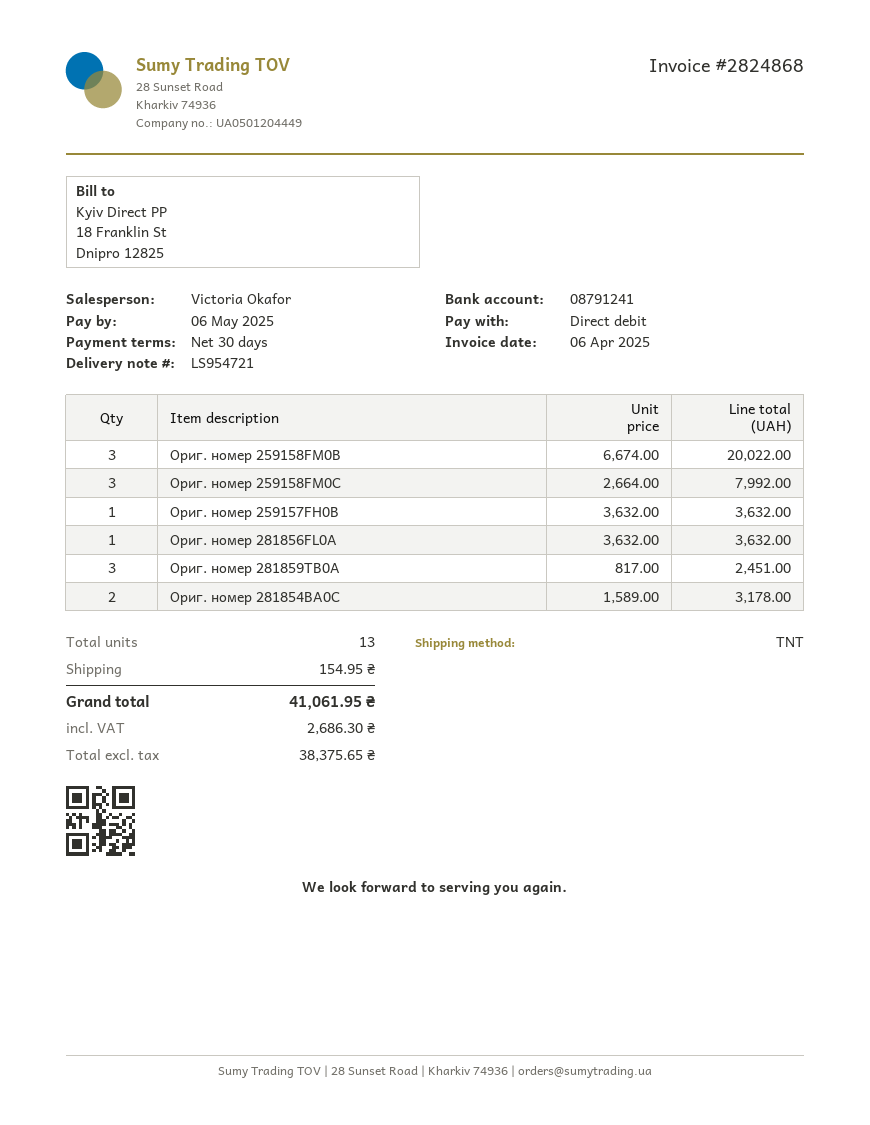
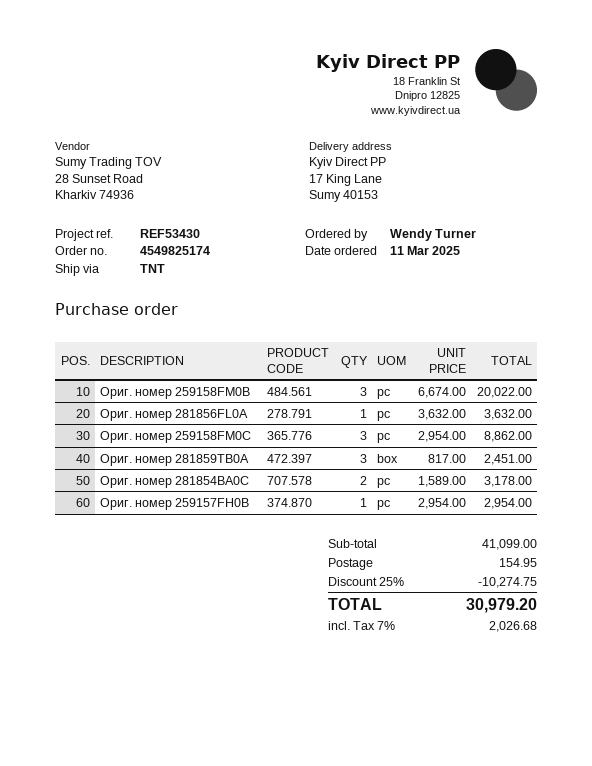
Ориг. номер 259158FM0C: 3 x 2664.00 = 7992.00 -> 3 x 2954.00 = 8862.00
Ориг. номер 259157FH0B: 1 x 3632.00 = 3632.00 -> 1 x 2954.00 = 2954.00
discount: none -> 25% = 10274.75
tax: 2686.30 -> 2026.68
total: 41061.95 -> 30979.20

